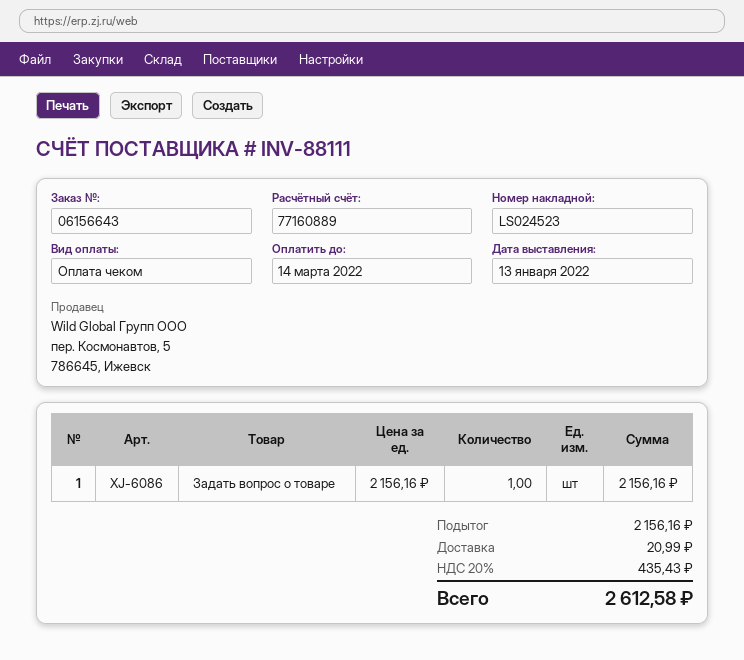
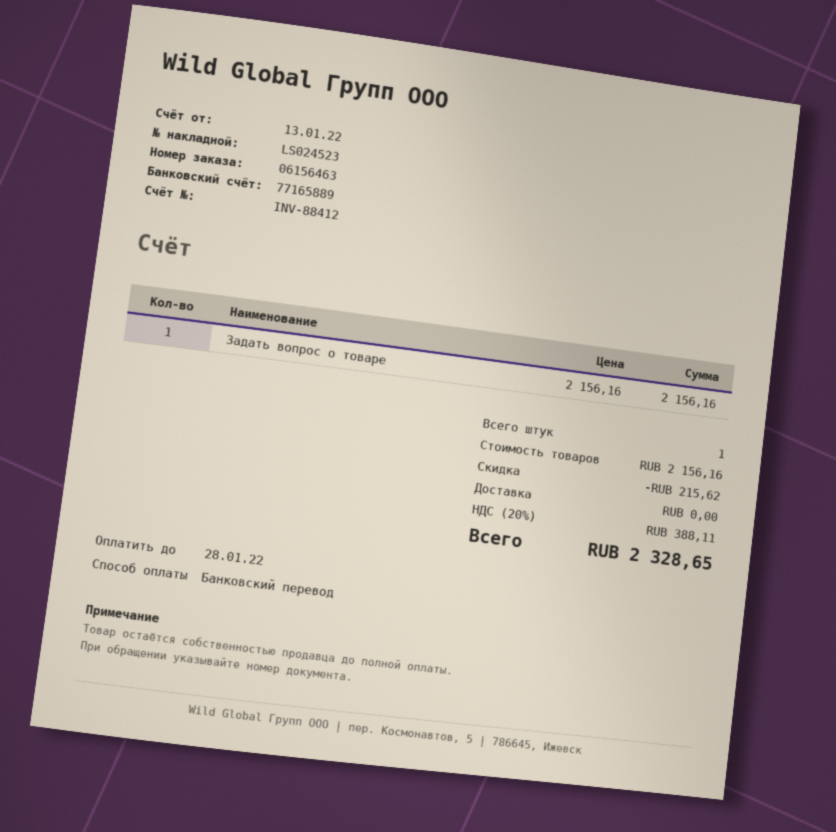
order number: 06156643 -> 06156463
invoice number: INV-88111 -> INV-88412
due date: 2022-03-14 -> 2022-01-28
payment method: cheque -> bank transfer
bank account: 77160889 -> 77165889
discount: none -> 215.62
shipping: 20.99 -> 0.00
tax: 20% = 435.43 -> 20% = 388.11
total: 2612.58 -> 2328.65

